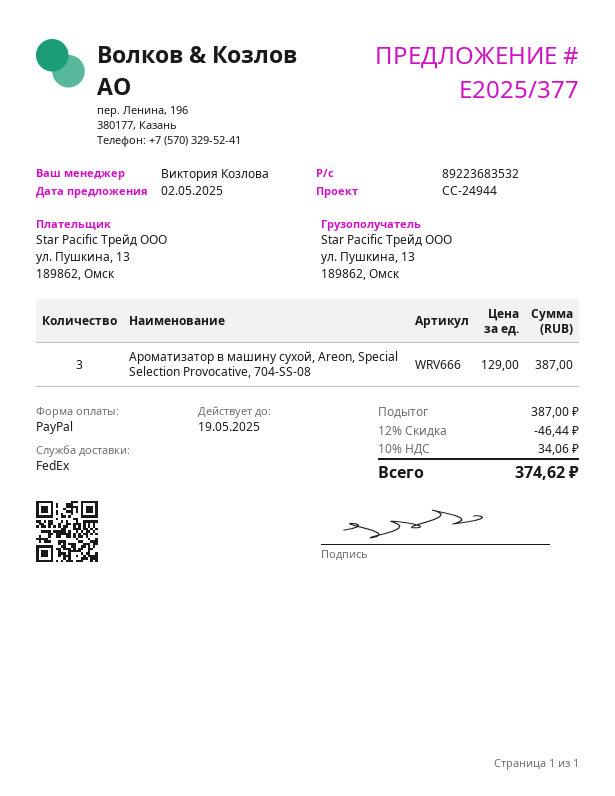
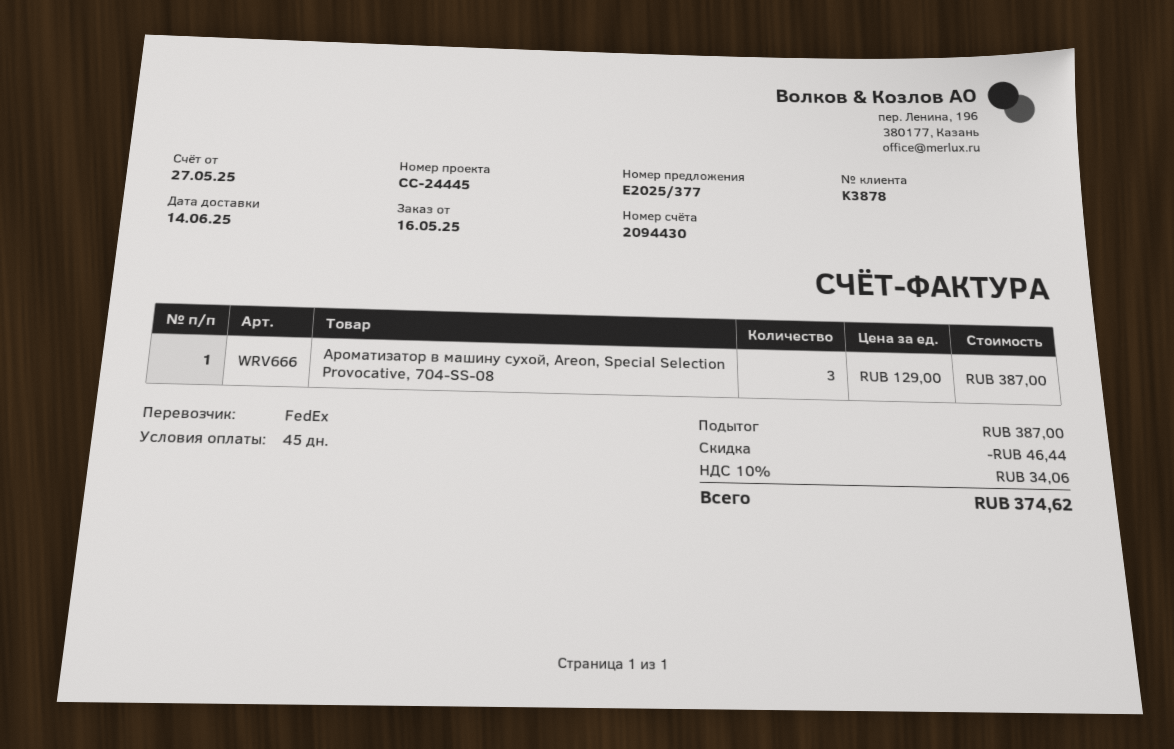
reference: CC-24944 -> CC-24445

